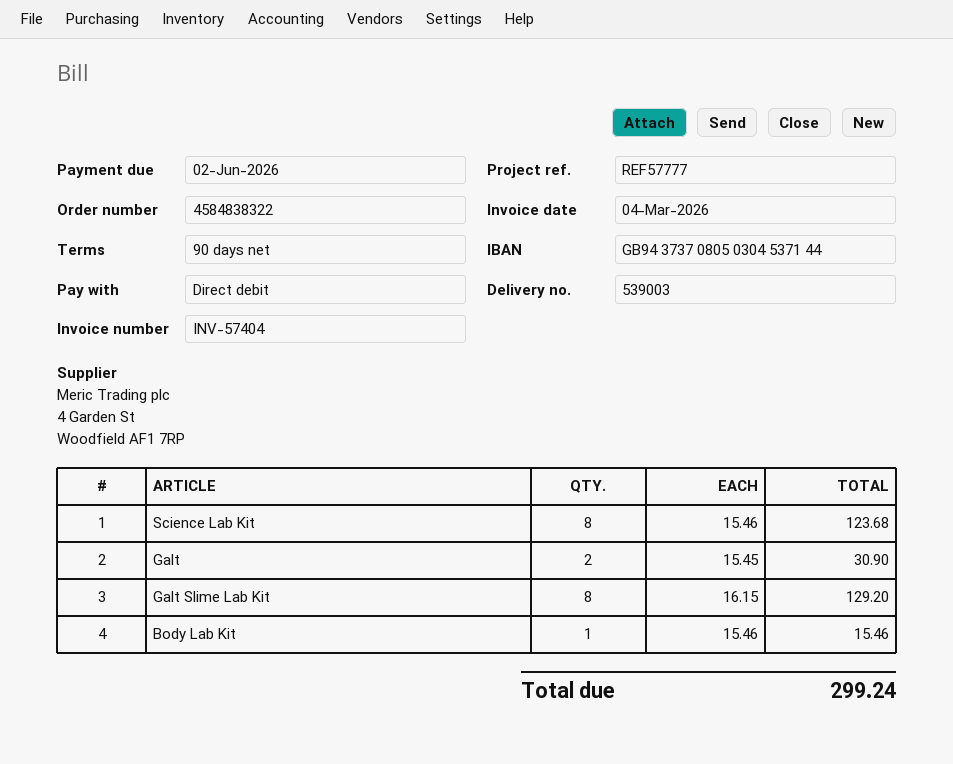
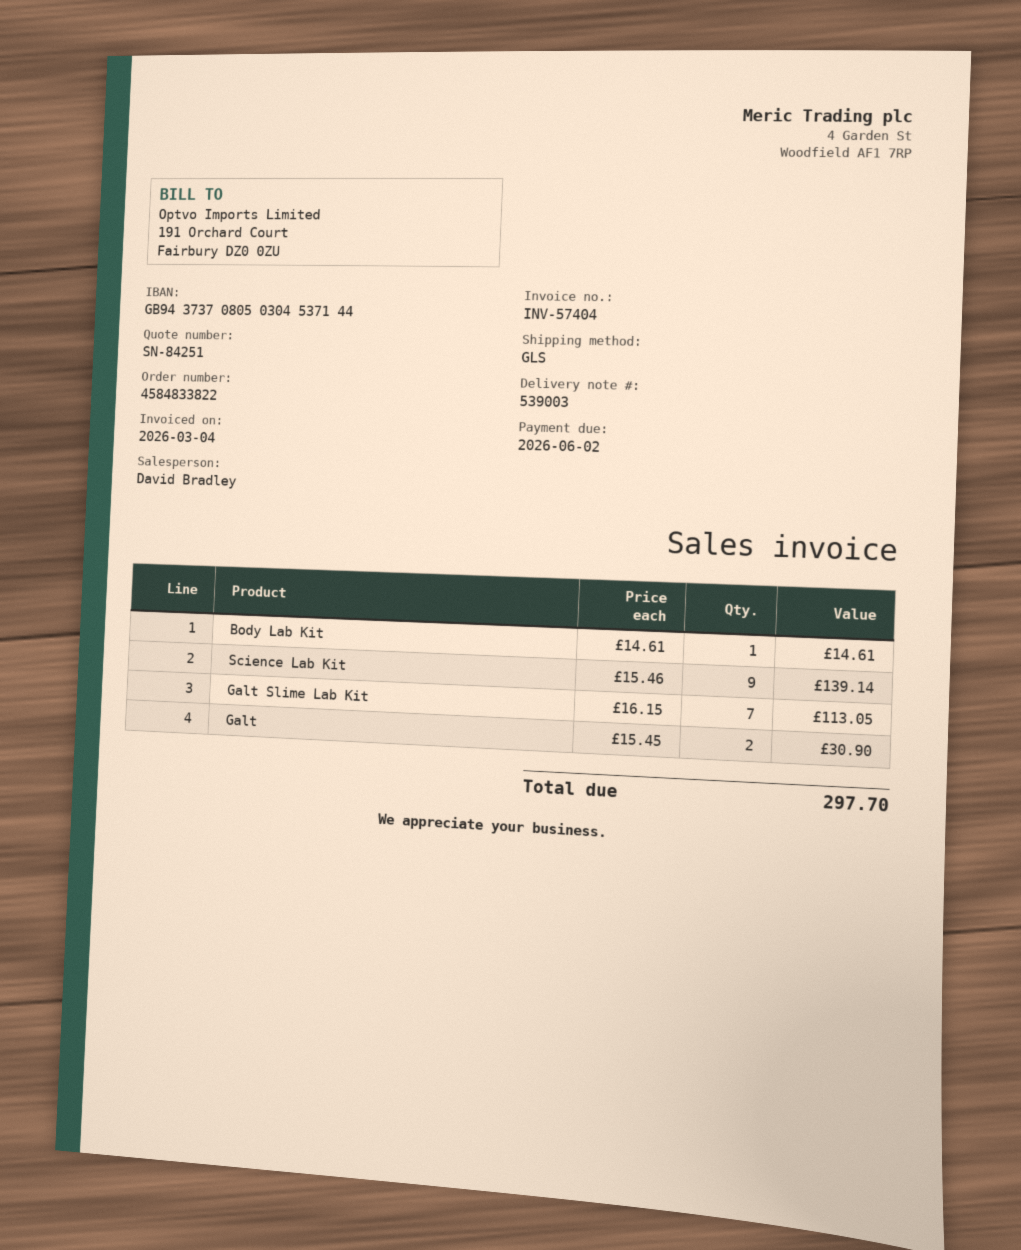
order number: 4584838322 -> 4584833822
Science Lab Kit: 8 x 15.46 = 123.68 -> 9 x 15.46 = 139.14
Galt Slime Lab Kit: 8 x 16.15 = 129.20 -> 7 x 16.15 = 113.05
Body Lab Kit: 1 x 15.46 = 15.46 -> 1 x 14.61 = 14.61
total: 299.24 -> 297.70

